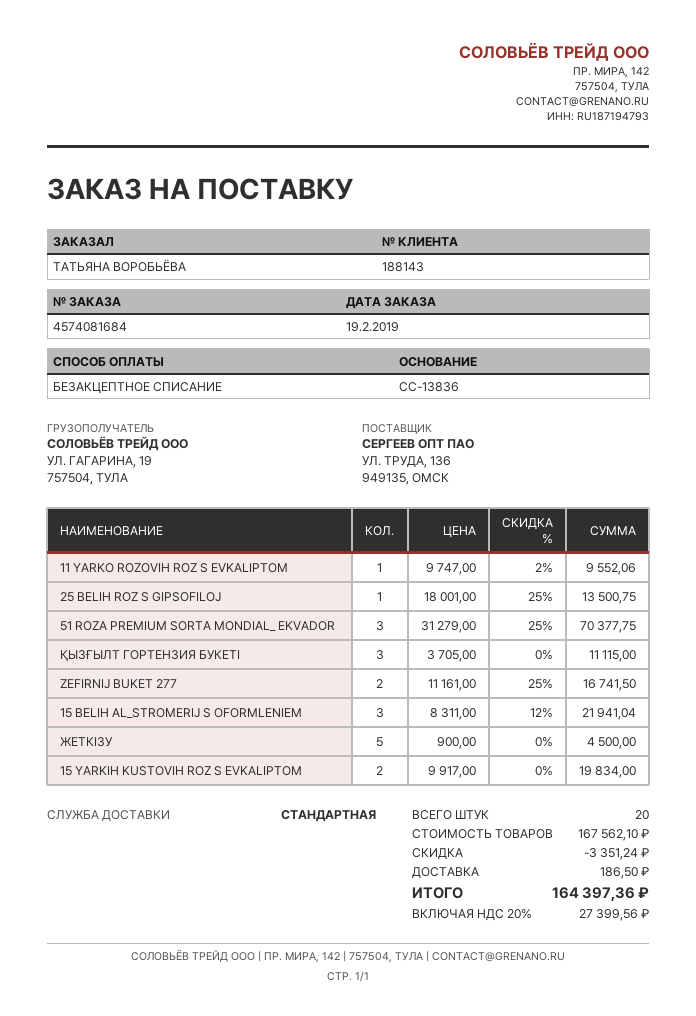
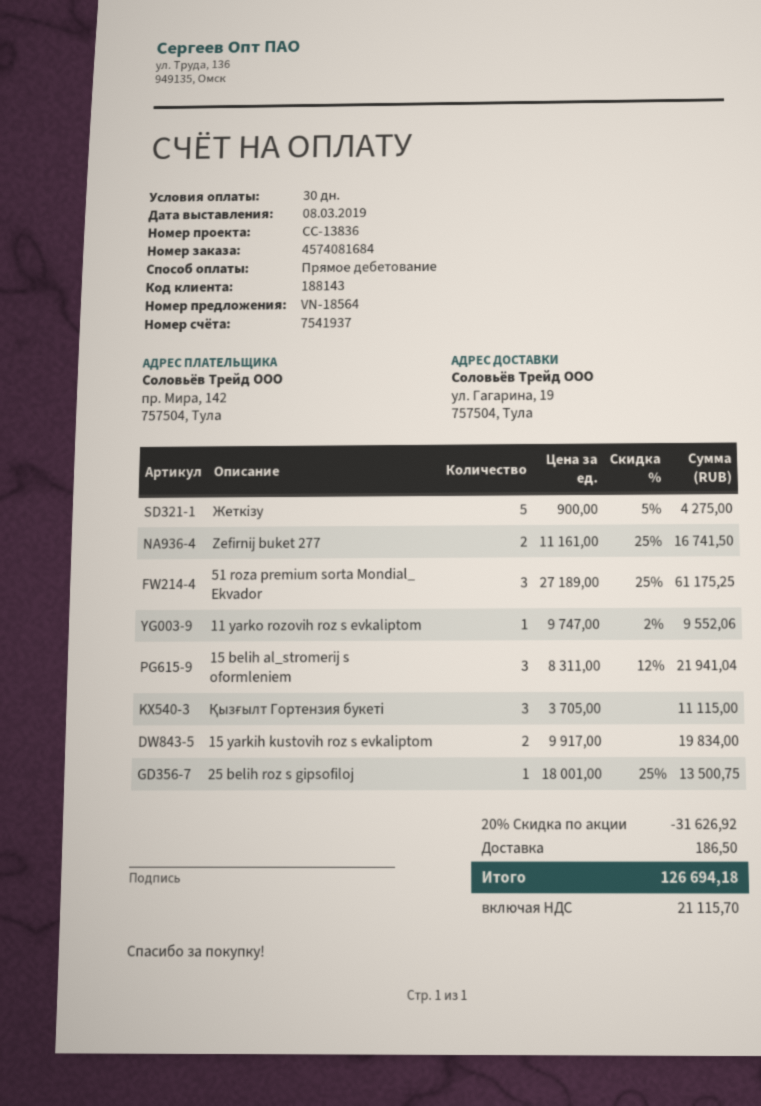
51 ROZA PREMIUM SORTA MONDIAL_ EKVADOR: 3 x 31279.00 - 25% = 70377.75 -> 3 x 27189.00 - 25% = 61175.25
ЖЕТКІЗУ: 5 x 900.00 = 4500.00 -> 5 x 900.00 - 5% = 4275.00
discount: 3351.24 -> 31626.92
tax: 27399.56 -> 21115.70
total: 164397.36 -> 126694.18

